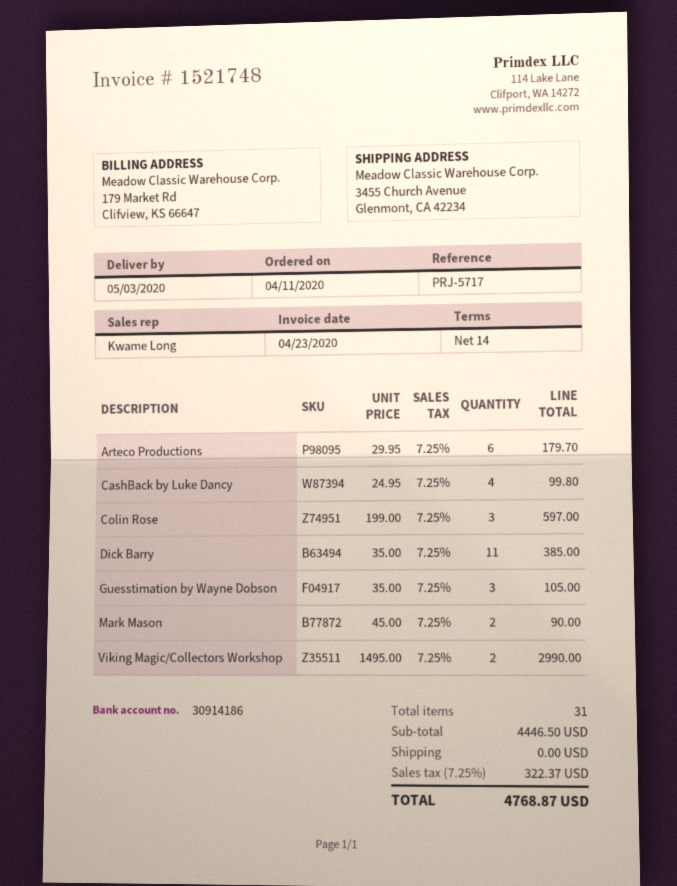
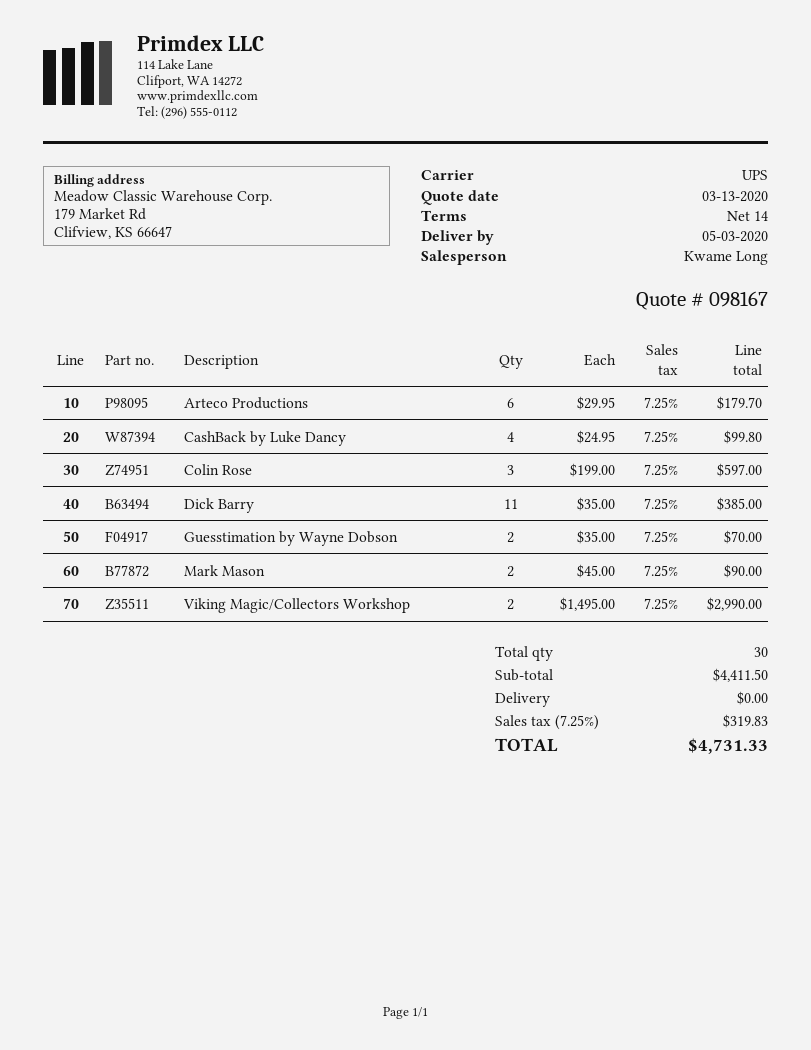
Guesstimation by Wayne Dobson: 3 x 35.00 = 105.00 -> 2 x 35.00 = 70.00
total quantity: 31 -> 30
subtotal: 4446.50 -> 4411.50
tax: 7.25% = 322.37 -> 7.25% = 319.83
total: 4768.87 -> 4731.33

